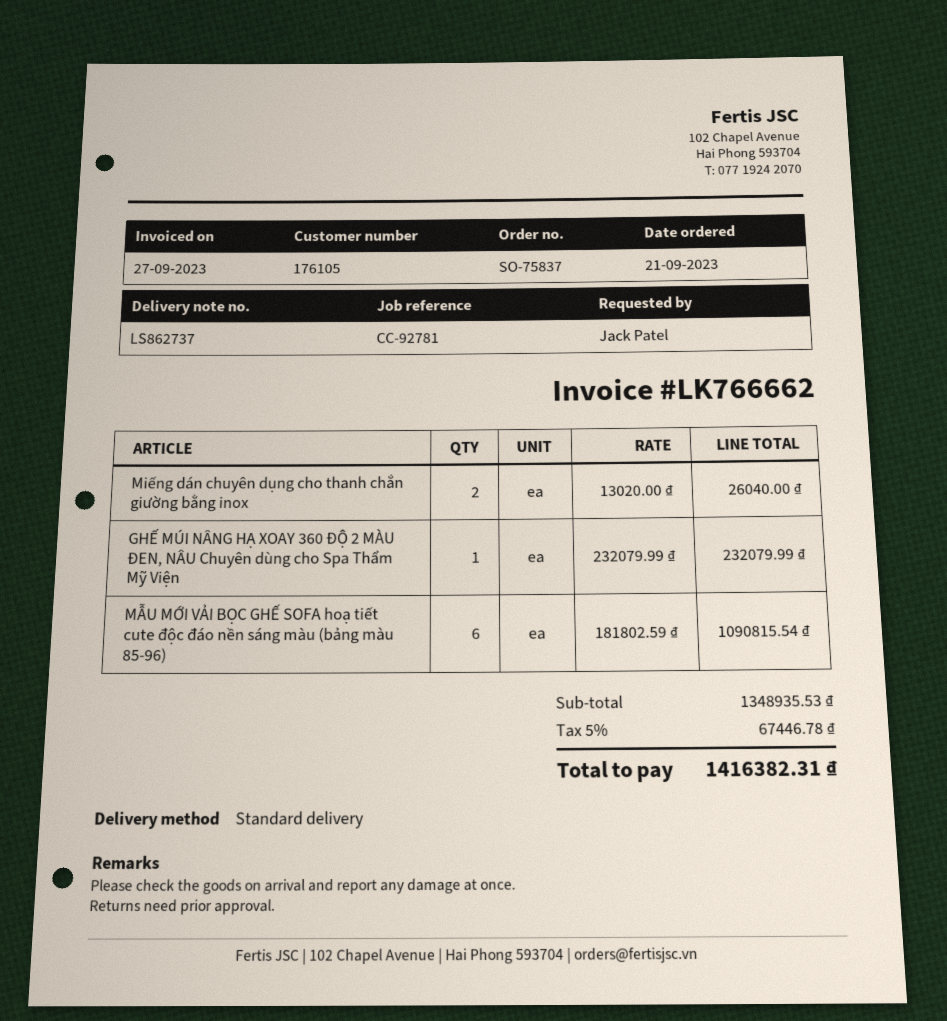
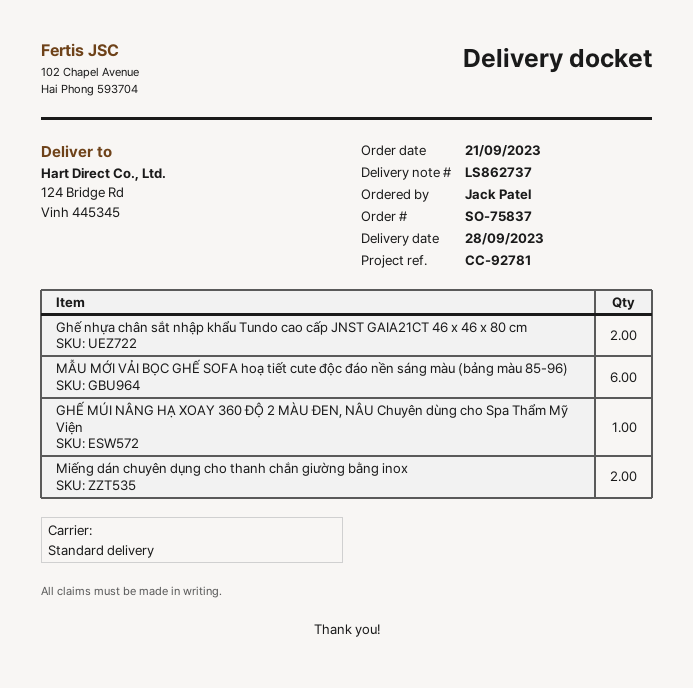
Ghế nhựa chân sắt nhập khẩu Tundo cao cấp JNST GAIA21CT 46 x 46 x 80 cm: none -> 2

